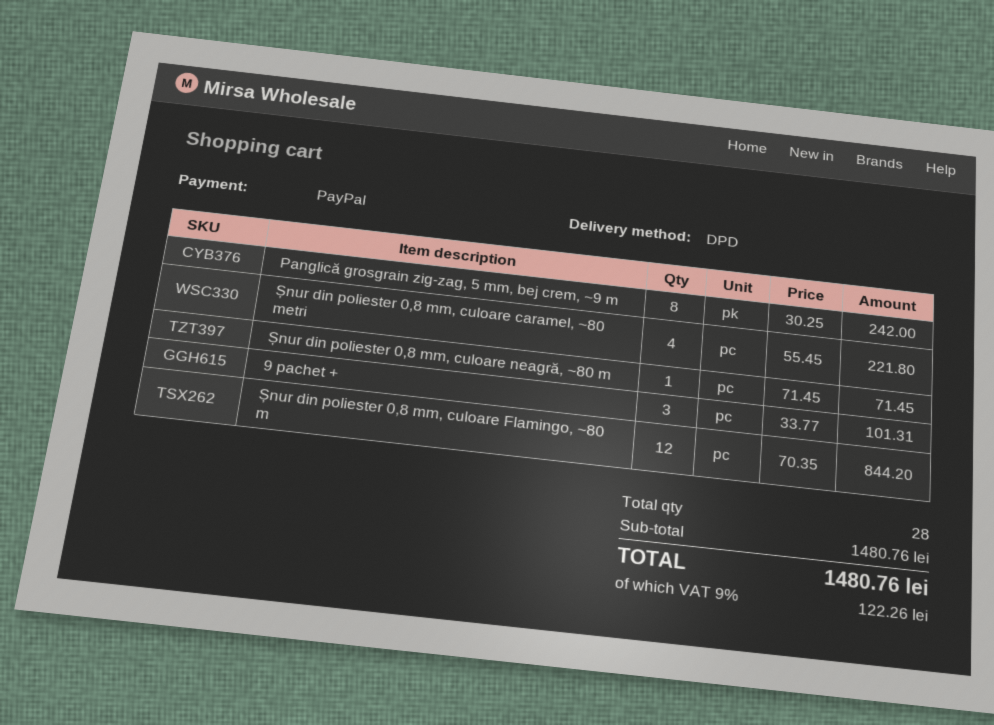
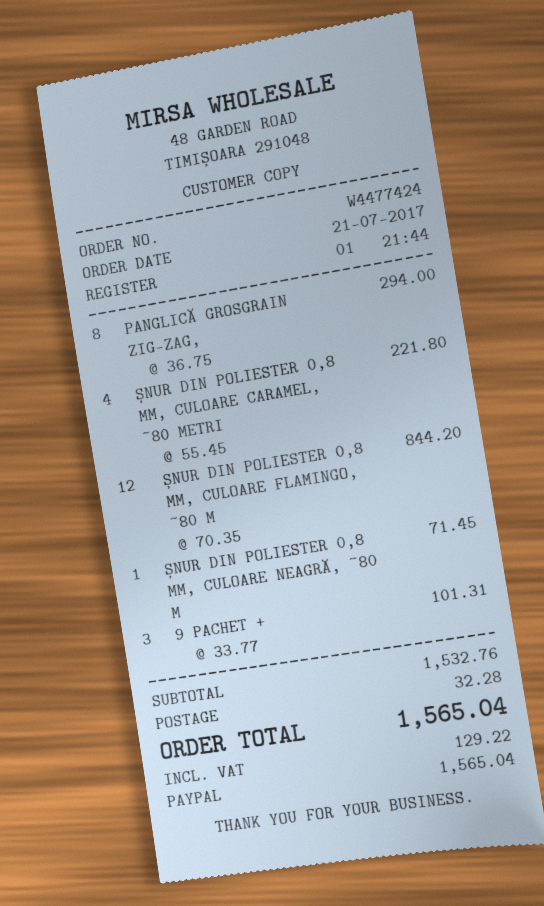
Panglică grosgrain zig-zag, 5 mm, bej crem, ~9 m: 8 x 30.25 = 242.00 -> 8 x 36.75 = 294.00
subtotal: 1480.76 -> 1532.76
shipping: none -> 32.28
tax: 122.26 -> 129.22
total: 1480.76 -> 1565.04

